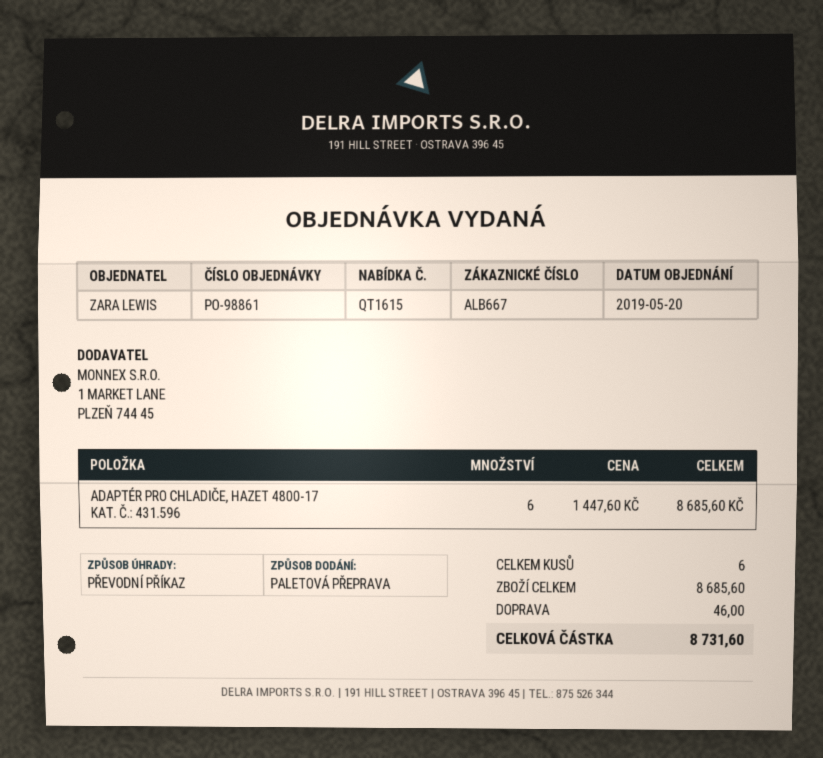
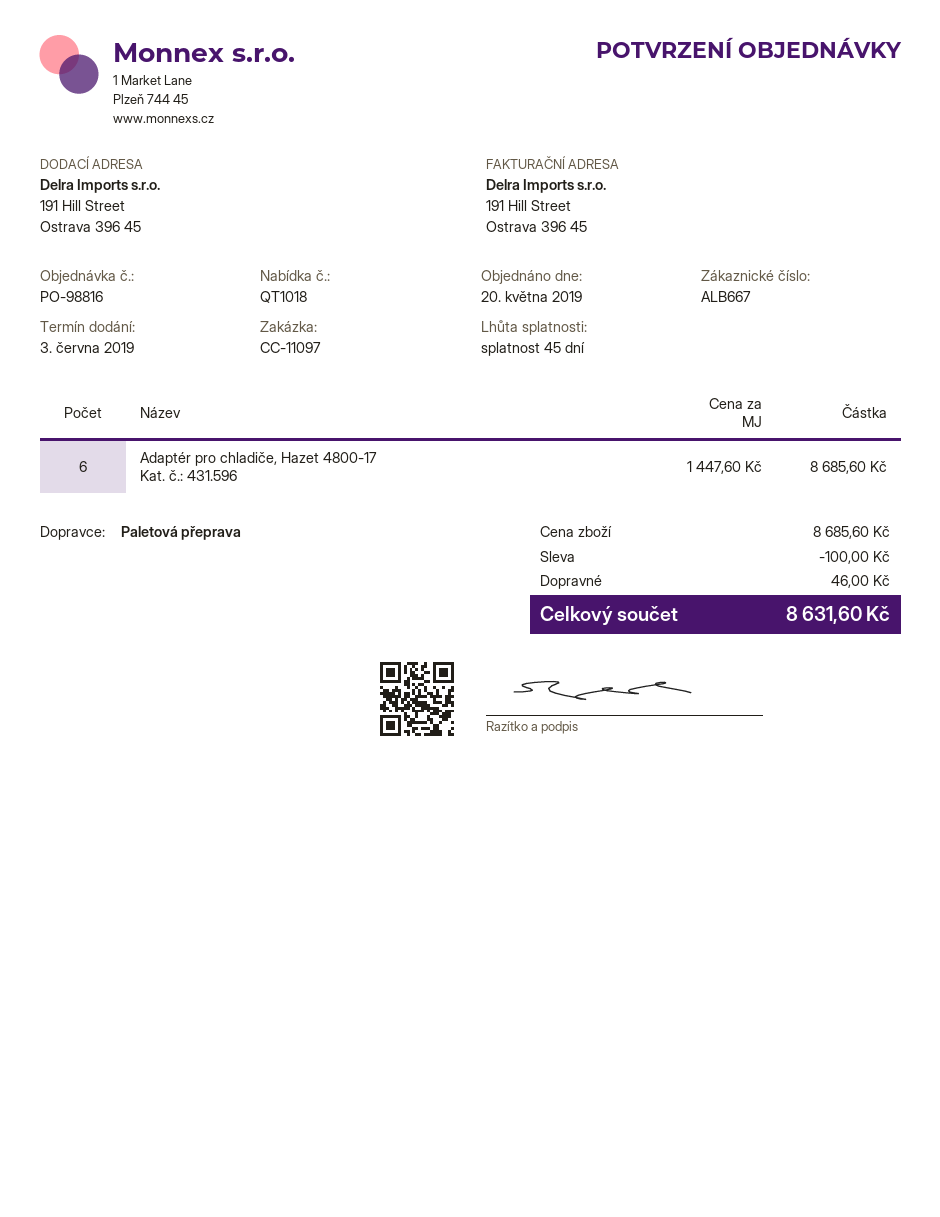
quote number: QT1615 -> QT1018
order number: PO-98861 -> PO-98816
discount: none -> 100.00
total: 8731.60 -> 8631.60

